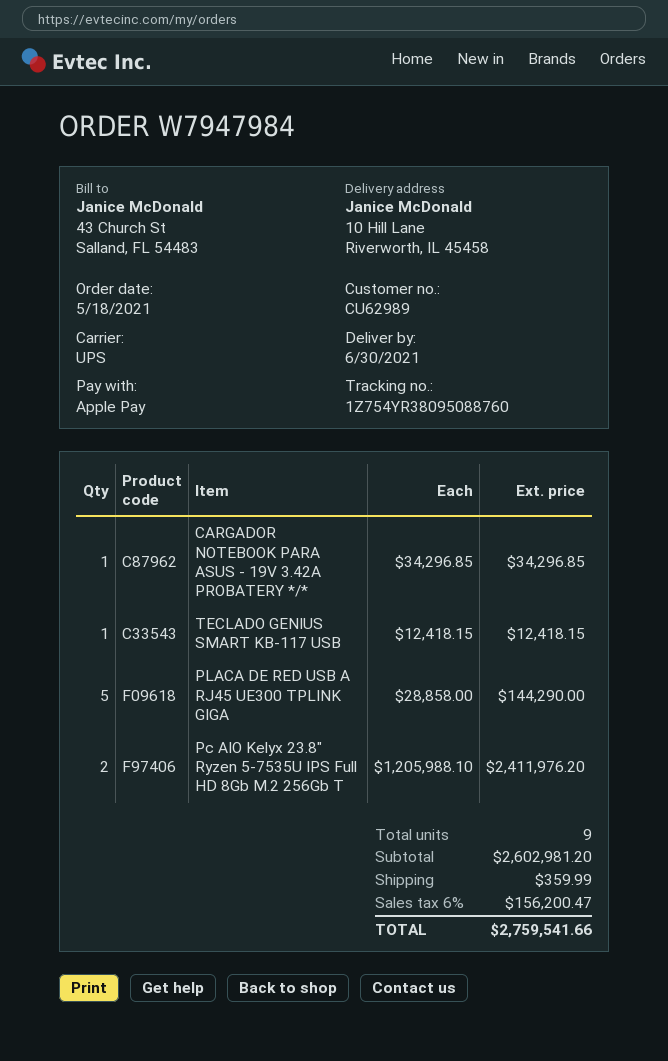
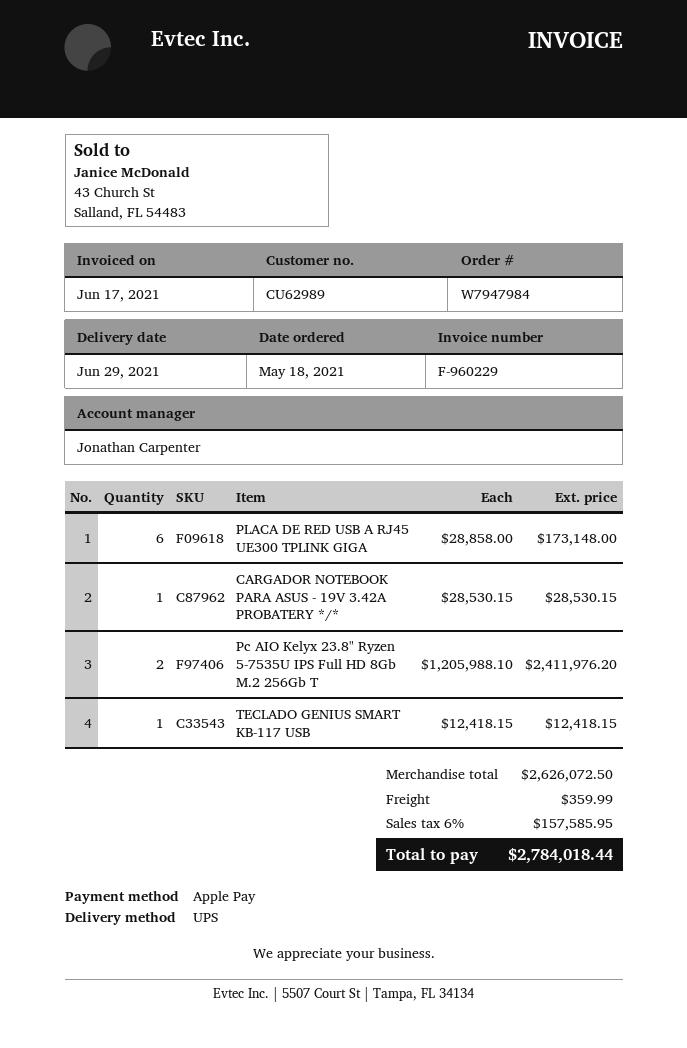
delivery date: 2021-06-30 -> 2021-06-29
CARGADOR NOTEBOOK PARA ASUS - 19V 3.42A PROBATERY */*: 1 x 34296.85 = 34296.85 -> 1 x 28530.15 = 28530.15
PLACA DE RED USB A RJ45 UE300 TPLINK GIGA: 5 x 28858.00 = 144290.00 -> 6 x 28858.00 = 173148.00
subtotal: 2602981.20 -> 2626072.50
tax: 6% = 156200.47 -> 6% = 157585.95
total: 2759541.66 -> 2784018.44

